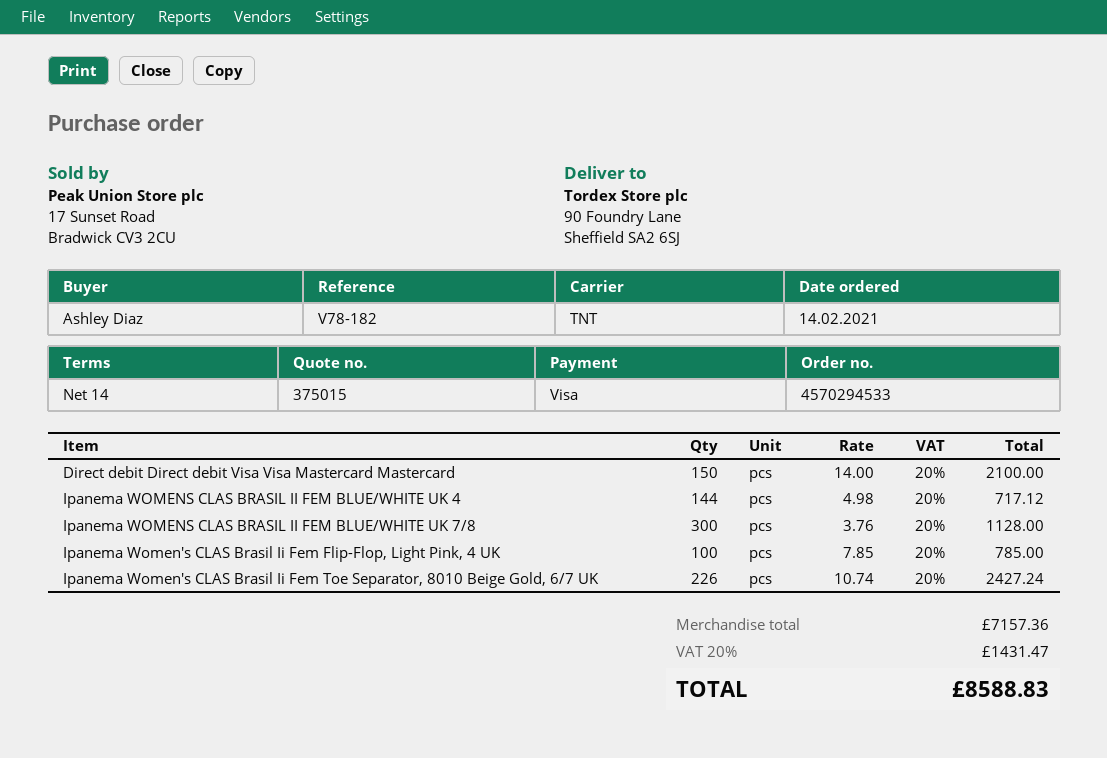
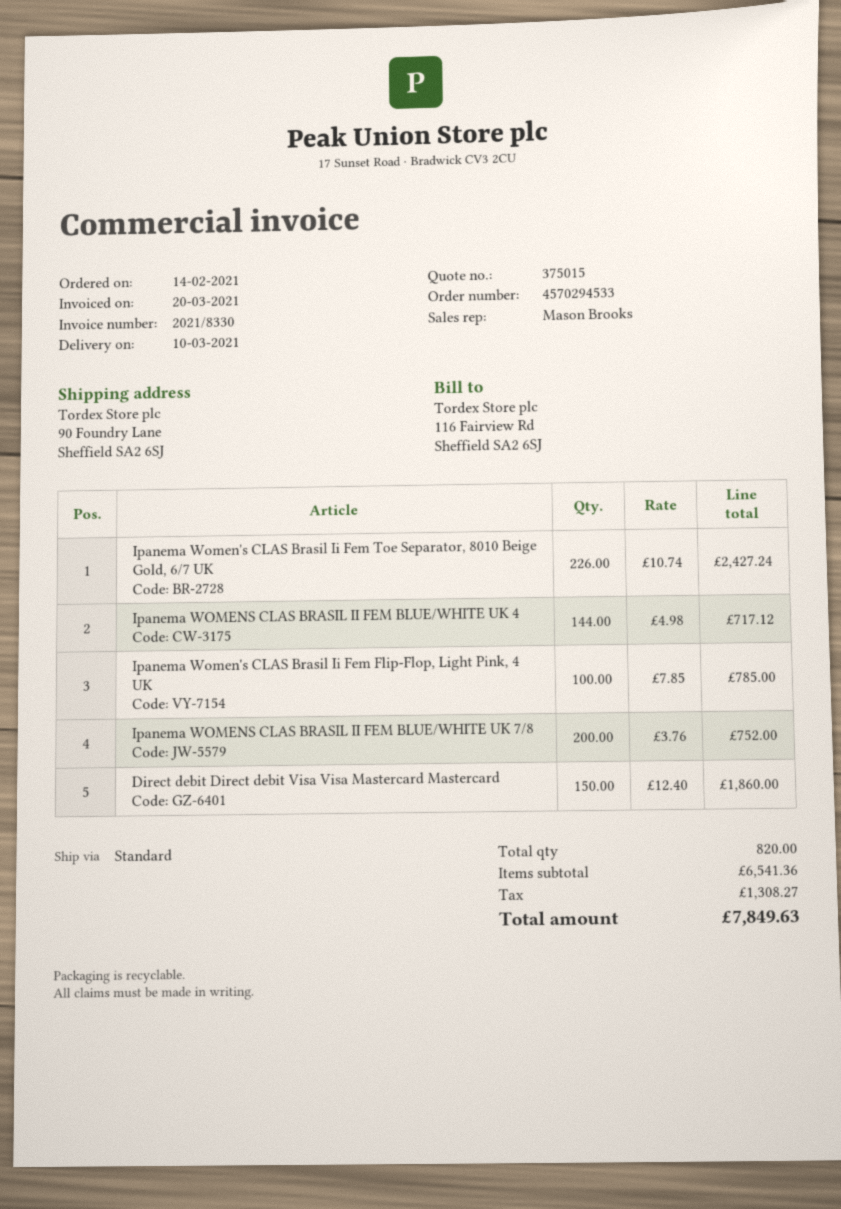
shipping method: TNT -> standard
Direct debit Direct debit Visa Visa Mastercard Mastercard: 150 x 14.00 = 2100.00 -> 150 x 12.40 = 1860.00
Ipanema WOMENS CLAS BRASIL II FEM BLUE/WHITE UK 7/8: 300 x 3.76 = 1128.00 -> 200 x 3.76 = 752.00
subtotal: 7157.36 -> 6541.36
tax: 1431.47 -> 1308.27
total: 8588.83 -> 7849.63

